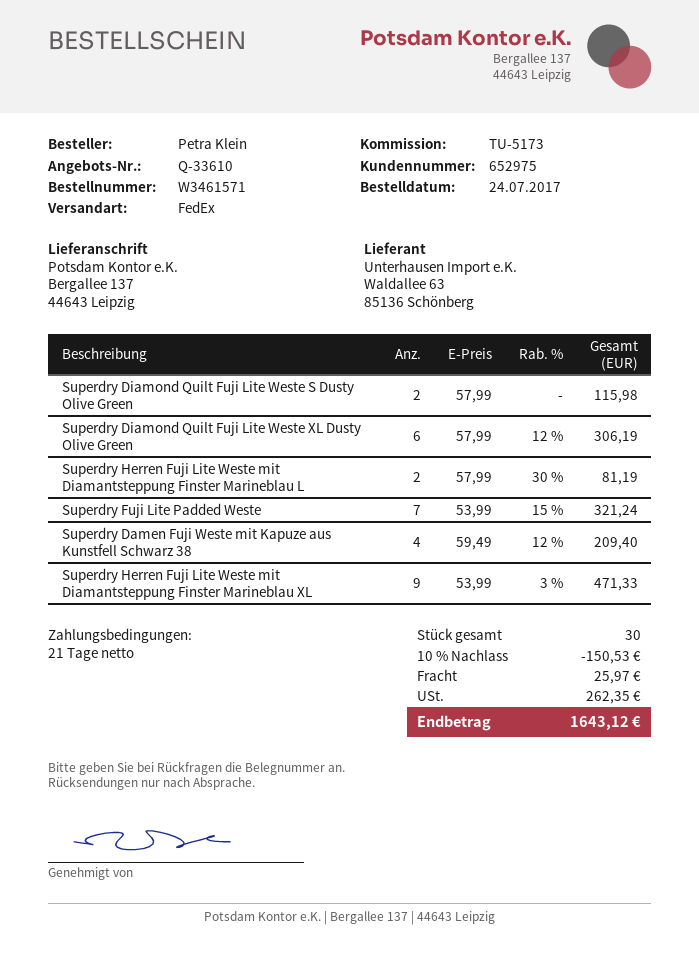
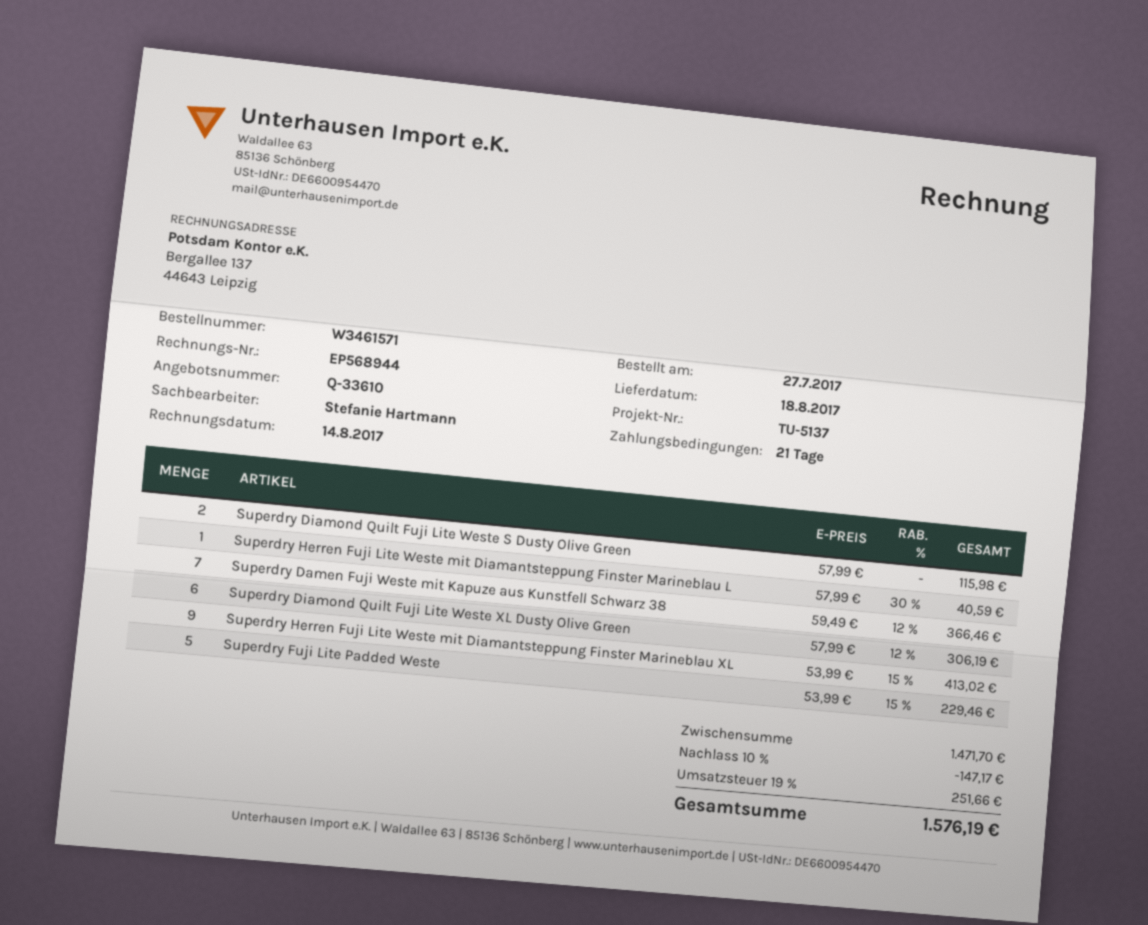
order date: 2017-07-24 -> 2017-07-27
reference: TU-5173 -> TU-5137
Superdry Herren Fuji Lite Weste mit Diamantsteppung Finster Marineblau L: 2 x 57.99 - 30% = 81.19 -> 1 x 57.99 - 30% = 40.59
Superdry Fuji Lite Padded Weste: 7 x 53.99 - 15% = 321.24 -> 5 x 53.99 - 15% = 229.46
Superdry Damen Fuji Weste mit Kapuze aus Kunstfell Schwarz 38: 4 x 59.49 - 12% = 209.40 -> 7 x 59.49 - 12% = 366.46
Superdry Herren Fuji Lite Weste mit Diamantsteppung Finster Marineblau XL: 9 x 53.99 - 3% = 471.33 -> 9 x 53.99 - 15% = 413.02
discount: 10% = 150.53 -> 10% = 147.17
shipping: 25.97 -> none
tax: 262.35 -> 251.66
total: 1643.12 -> 1576.19

